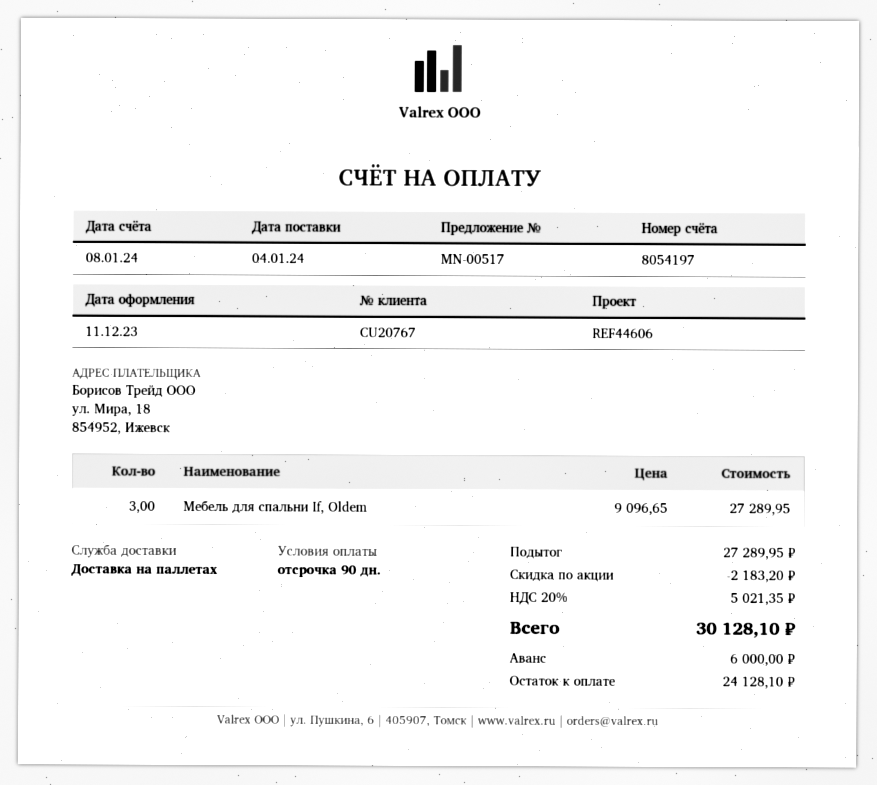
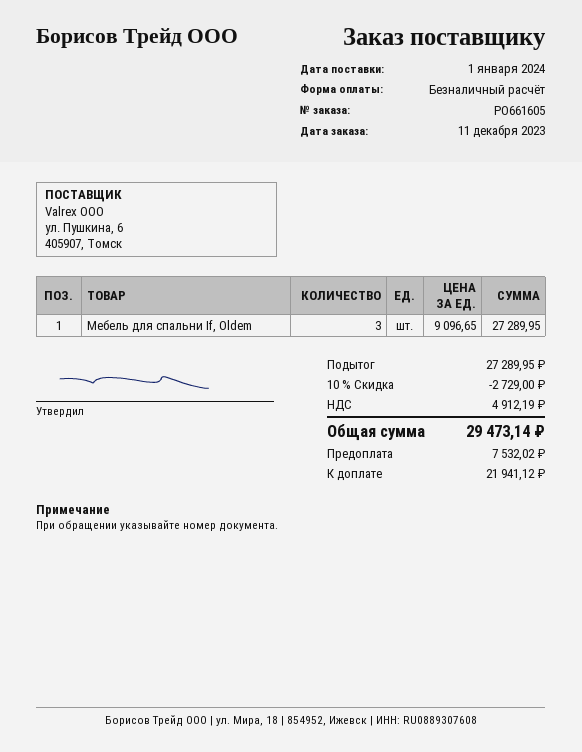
delivery date: 2024-01-04 -> 2024-01-01
discount: 2183.20 -> 2729.00
tax: 5021.35 -> 4912.19
total: 30128.10 -> 29473.14
deposit: 6000.00 -> 7532.02
balance: 24128.10 -> 21941.12

